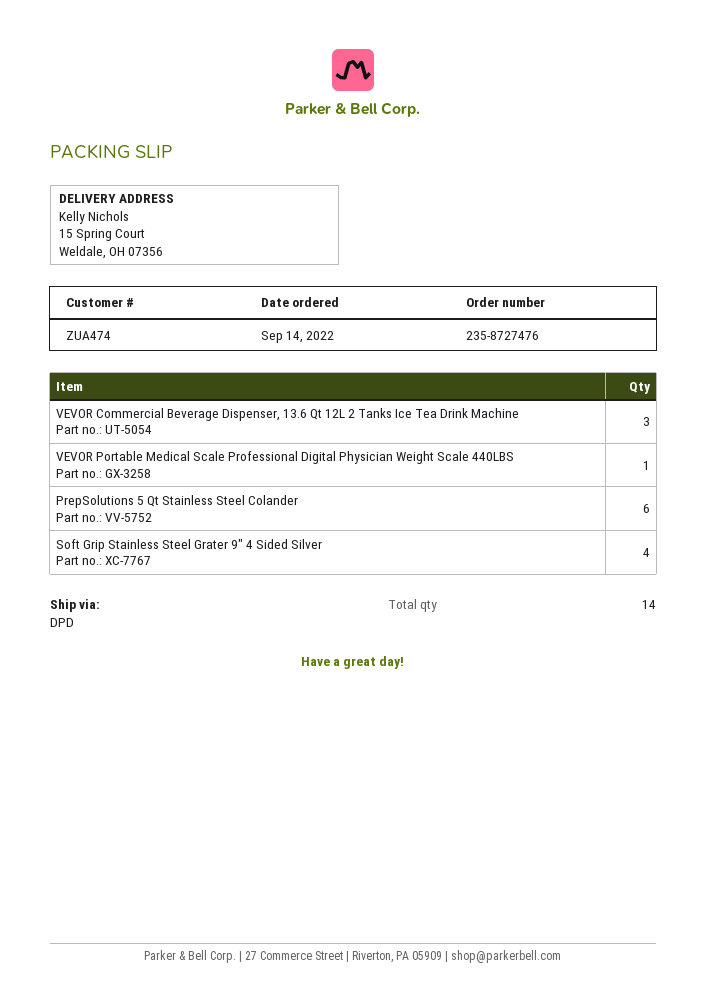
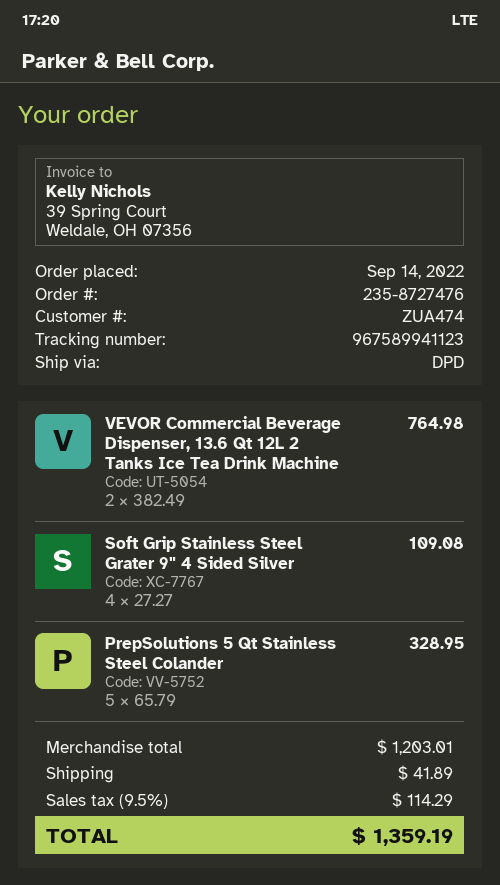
VEVOR Commercial Beverage Dispenser, 13.6 Qt 12L 2 Tanks Ice Tea Drink Machine: 3 -> 2
VEVOR Portable Medical Scale Professional Digital Physician Weight Scale 440LBS: 1 -> none
PrepSolutions 5 Qt Stainless Steel Colander: 6 -> 5

